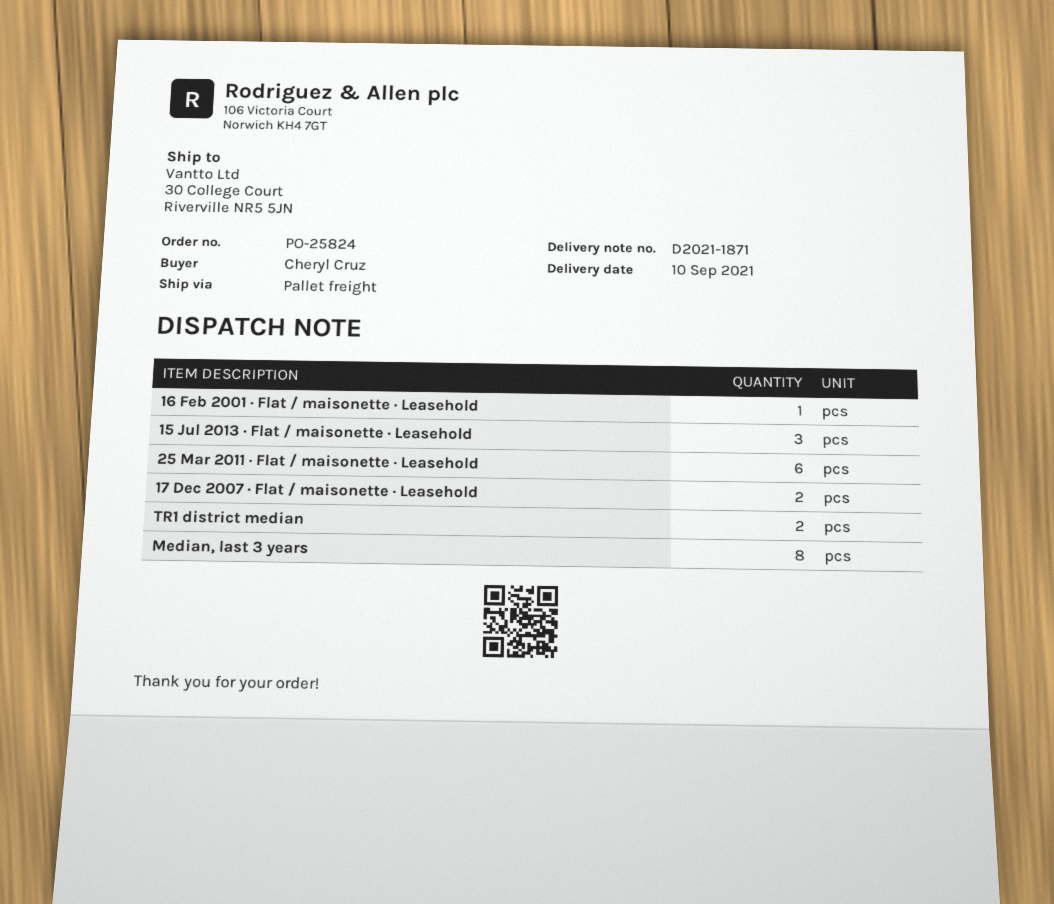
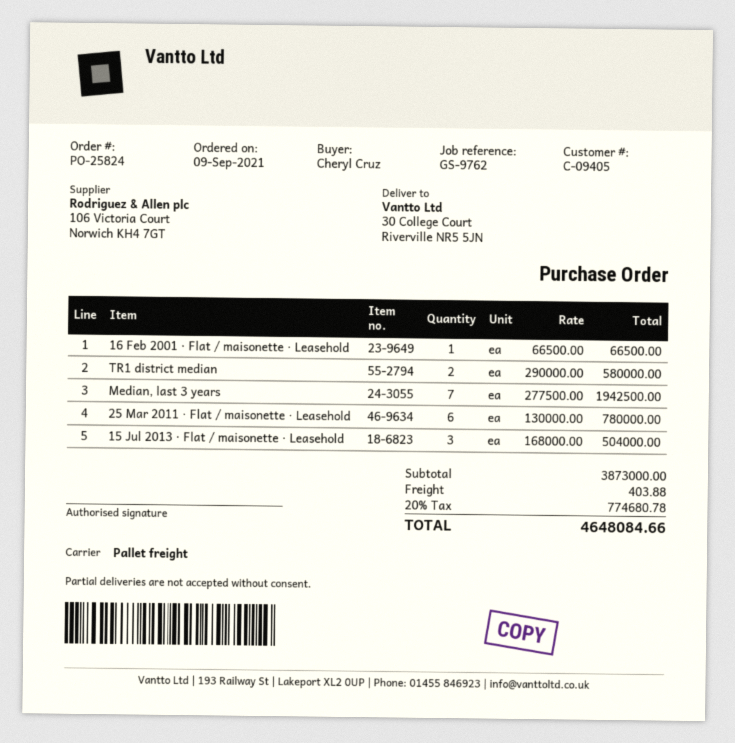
17 Dec 2007 · Flat / maisonette · Leasehold: 2 -> none
Median, last 3 years: 8 -> 7

